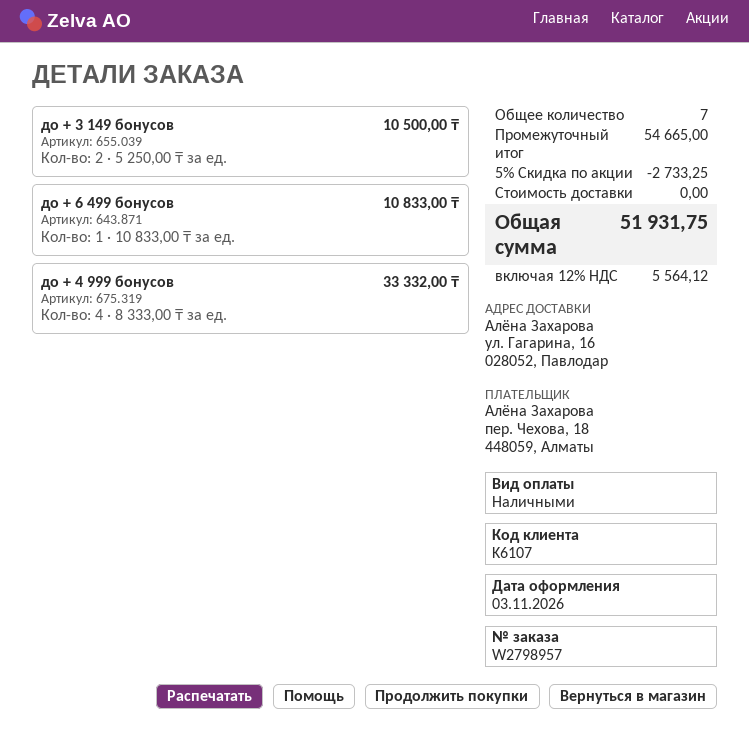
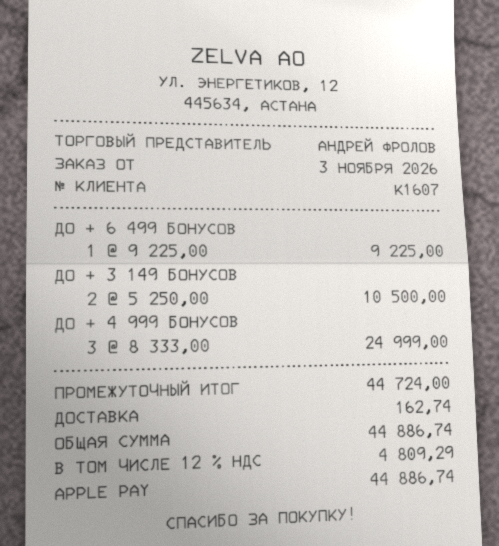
customer number: K6107 -> K1607
payment method: cash -> Apple Pay
до + 6 499 бонусов: 1 x 10833.00 = 10833.00 -> 1 x 9225.00 = 9225.00
до + 4 999 бонусов: 4 x 8333.00 = 33332.00 -> 3 x 8333.00 = 24999.00
subtotal: 54665.00 -> 44724.00
discount: 5% = 2733.25 -> none
shipping: 0.00 -> 162.74
tax: 12% = 5564.12 -> 12% = 4809.29
total: 51931.75 -> 44886.74

